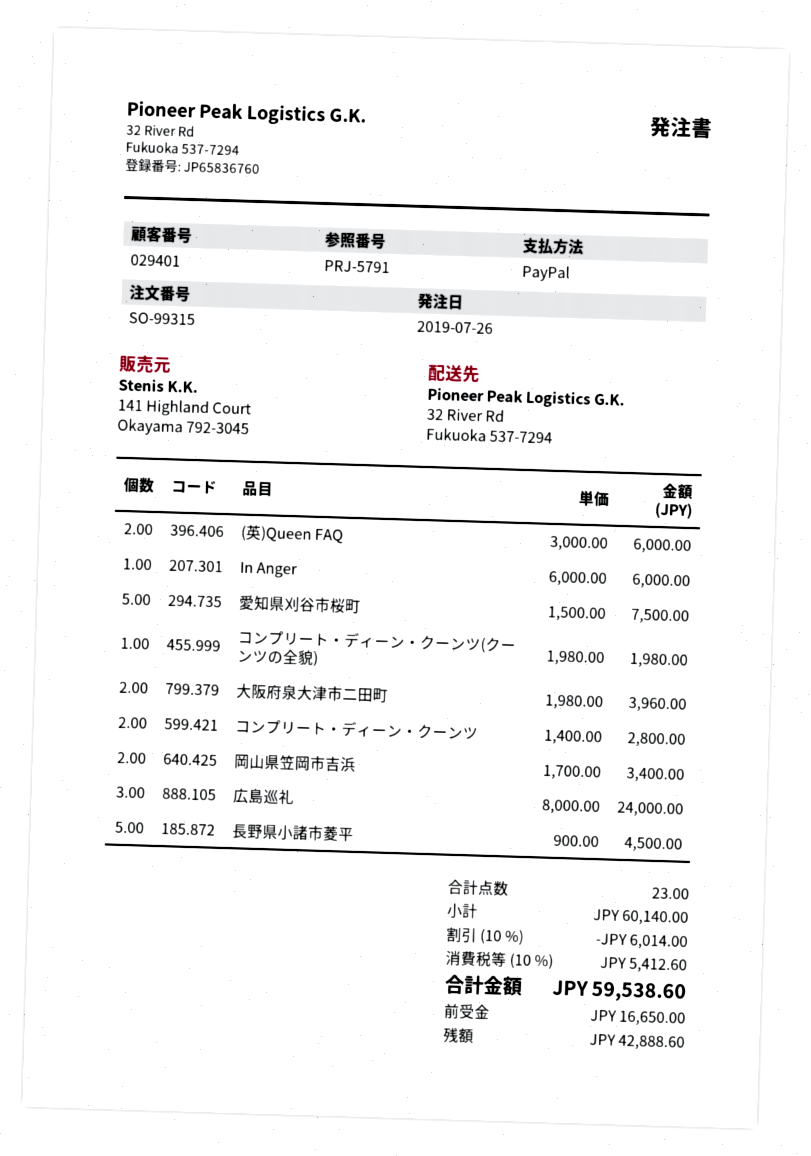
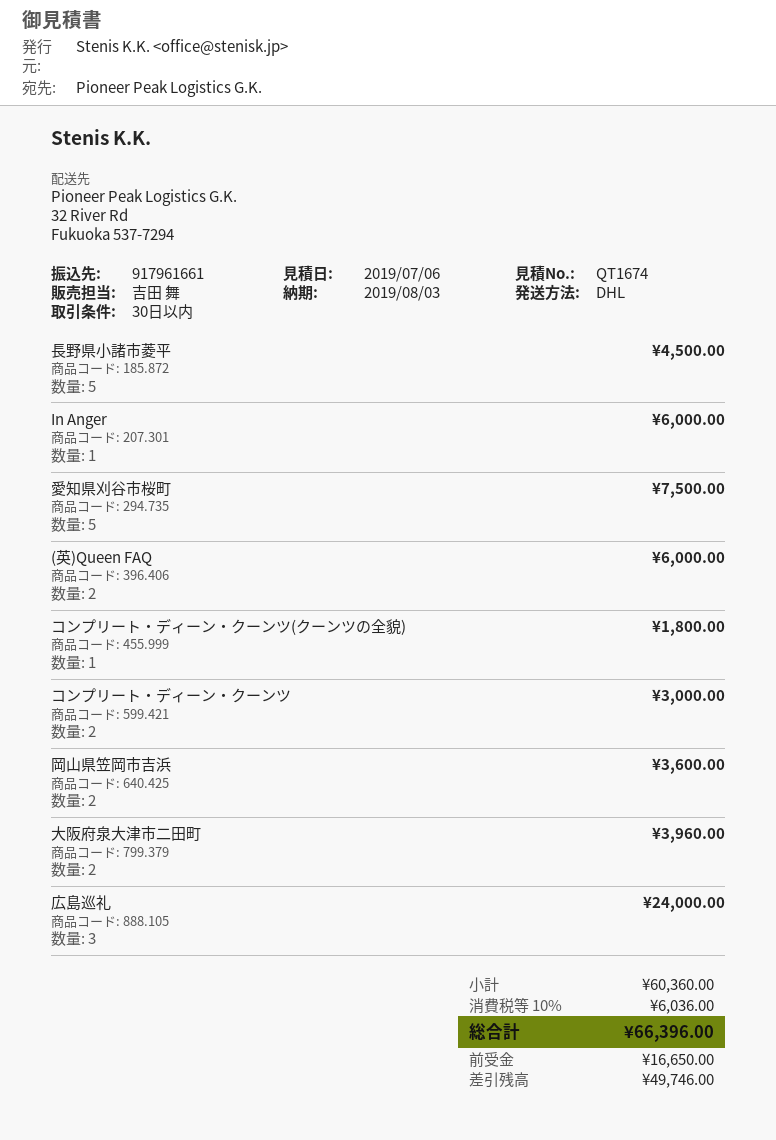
コンプリート・ディーン・クーンツ(クーンツの全貌): 1 for 1980.00 -> 1 for 1800.00
コンプリート・ディーン・クーンツ: 2 for 2800.00 -> 2 for 3000.00
岡山県笠岡市吉浜: 2 for 3400.00 -> 2 for 3600.00
subtotal: 60140.00 -> 60360.00
discount: 10% = 6014.00 -> none
tax: 10% = 5412.60 -> 10% = 6036.00
total: 59538.60 -> 66396.00
balance: 42888.60 -> 49746.00

